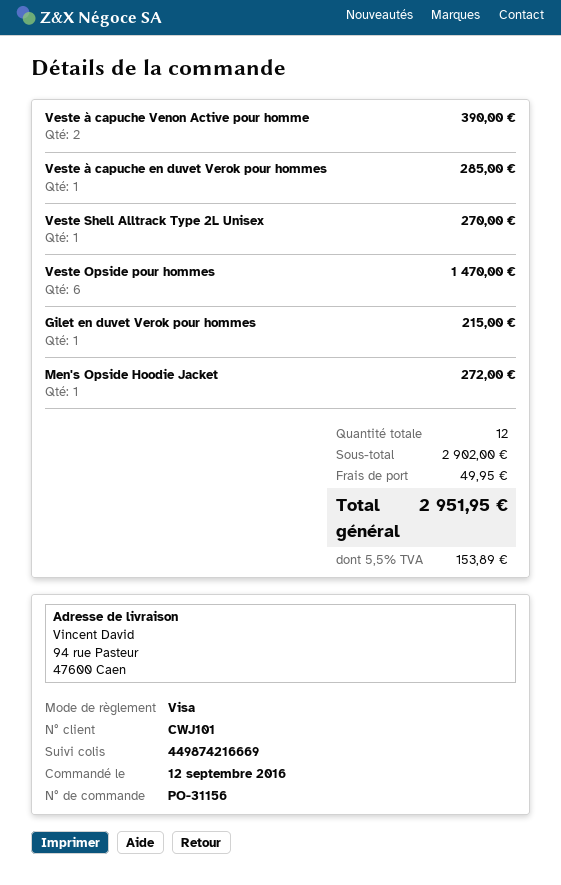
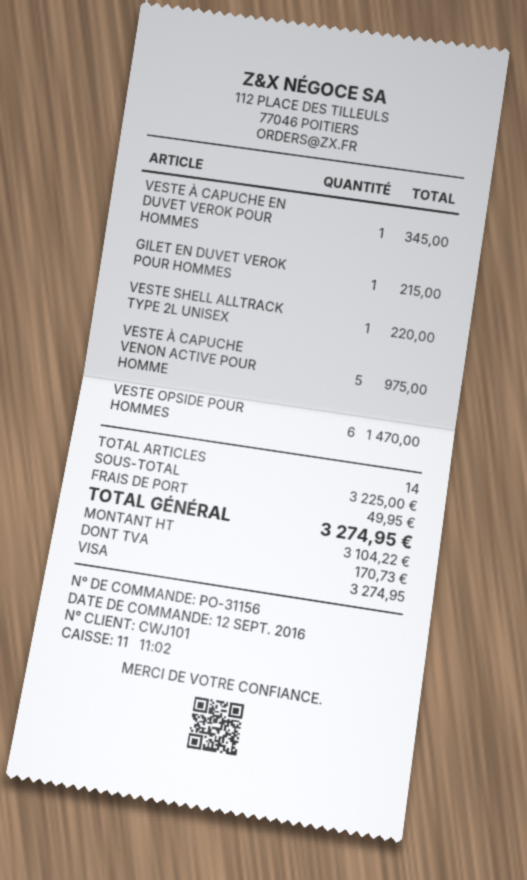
Veste à capuche Venon Active pour homme: 2 for 390.00 -> 5 for 975.00
Veste à capuche en duvet Verok pour hommes: 1 for 285.00 -> 1 for 345.00
Veste Shell Alltrack Type 2L Unisex: 1 for 270.00 -> 1 for 220.00
Men's Opside Hoodie Jacket: 1 for 272.00 -> none
total quantity: 12 -> 14
subtotal: 2902.00 -> 3225.00
tax: 153.89 -> 170.73
total: 2951.95 -> 3274.95

